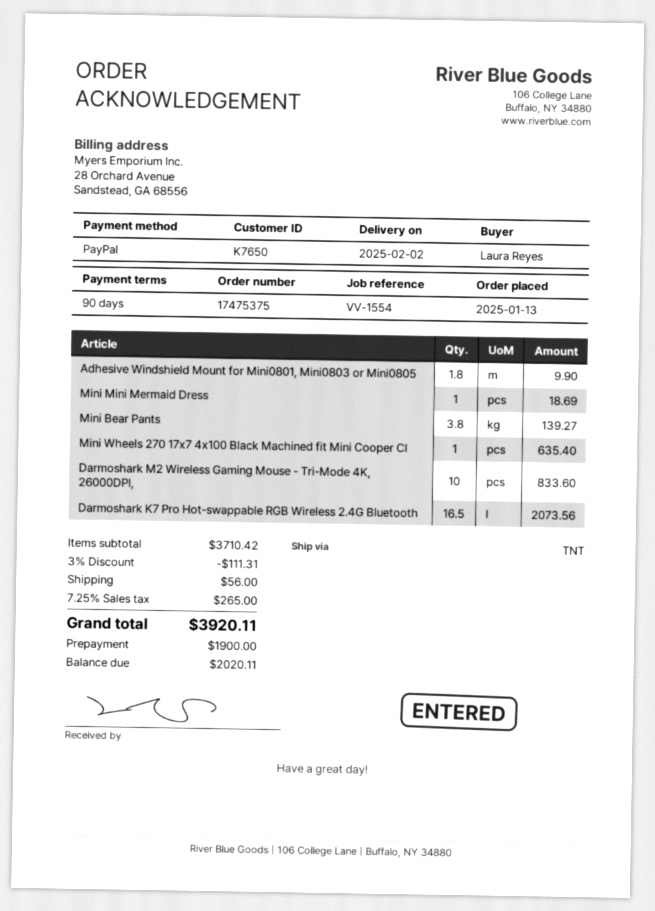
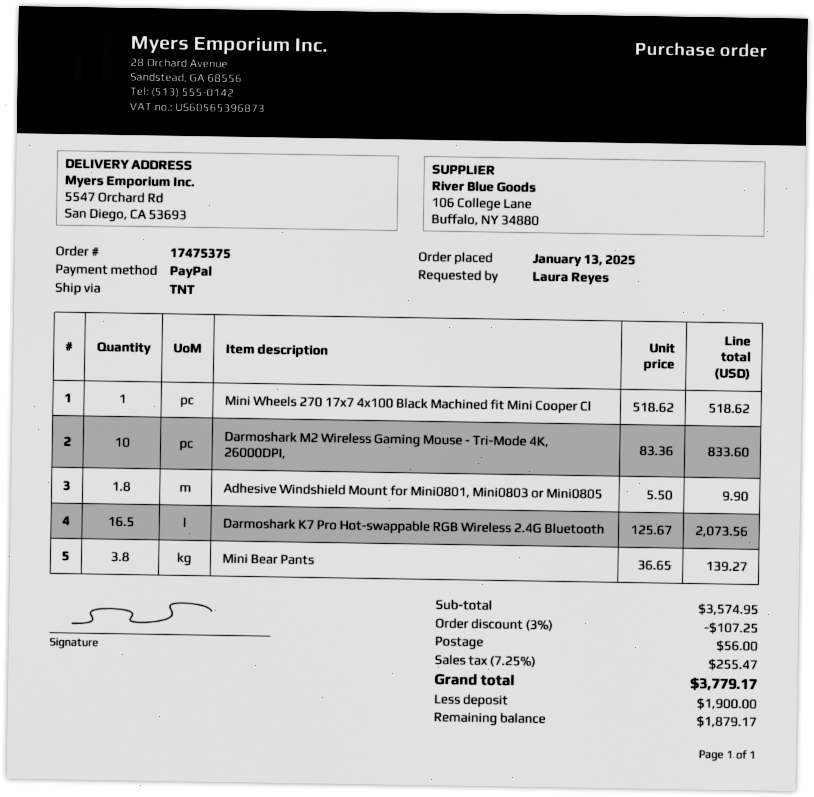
Mini Mini Mermaid Dress: 1 for 18.69 -> none
Mini Wheels 270 17x7 4x100 Black Machined fit Mini Cooper Cl: 1 for 635.40 -> 1 for 518.62
subtotal: 3710.42 -> 3574.95
discount: 3% = 111.31 -> 3% = 107.25
tax: 7.25% = 265.00 -> 7.25% = 255.47
total: 3920.11 -> 3779.17
balance: 2020.11 -> 1879.17

